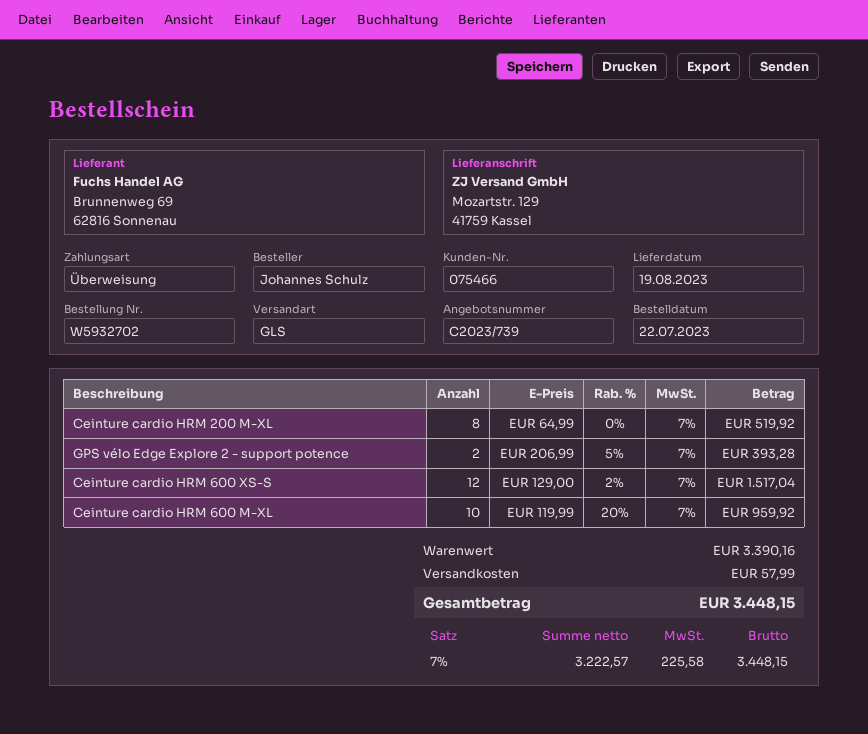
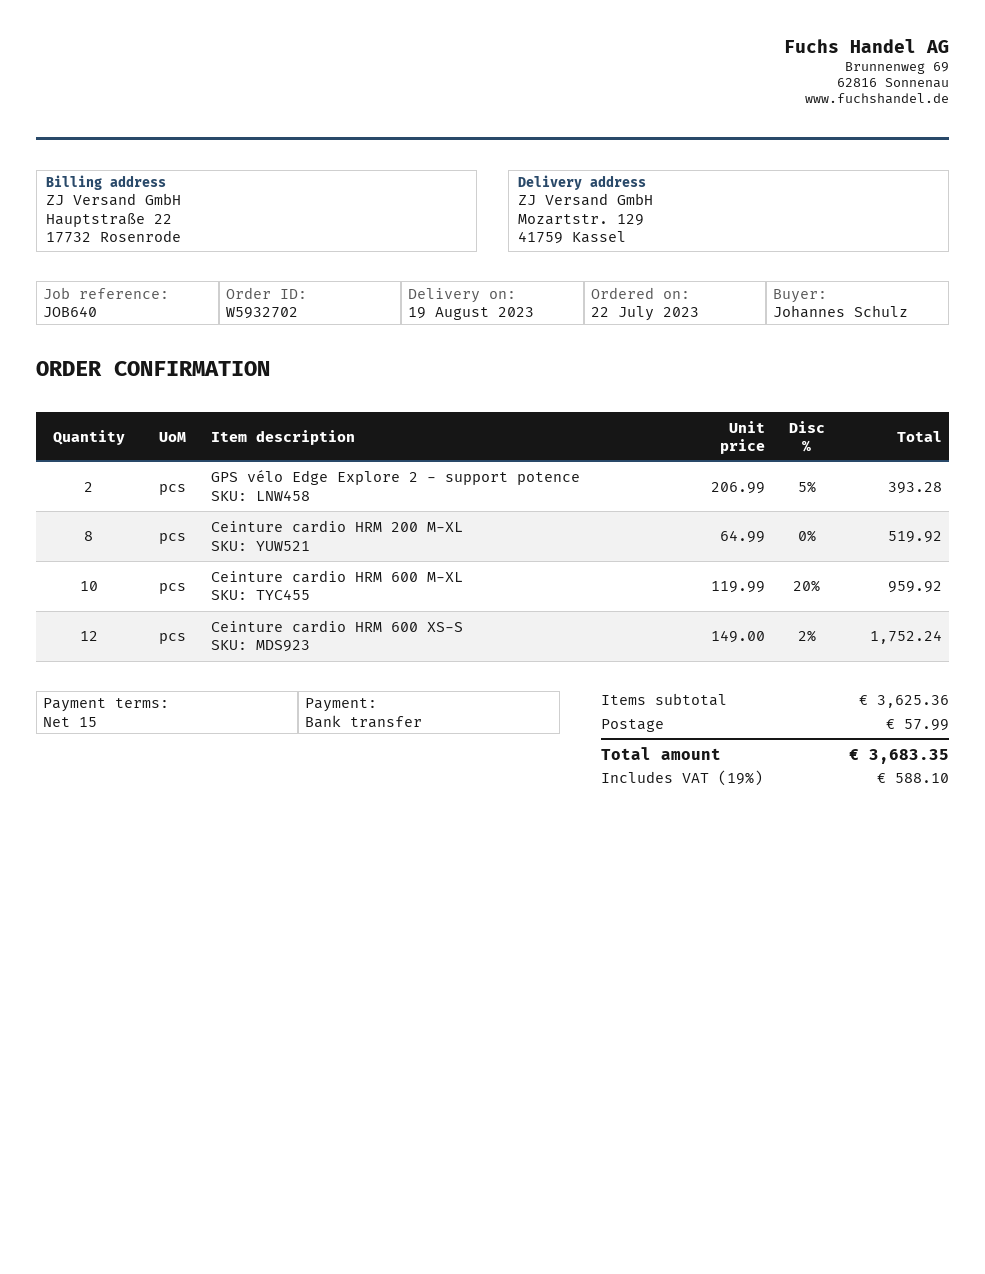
Ceinture cardio HRM 600 XS-S: 12 x 129.00 - 2% = 1517.04 -> 12 x 149.00 - 2% = 1752.24
subtotal: 3390.16 -> 3625.36
tax: 7% = 225.58 -> 19% = 588.10
total: 3448.15 -> 3683.35

